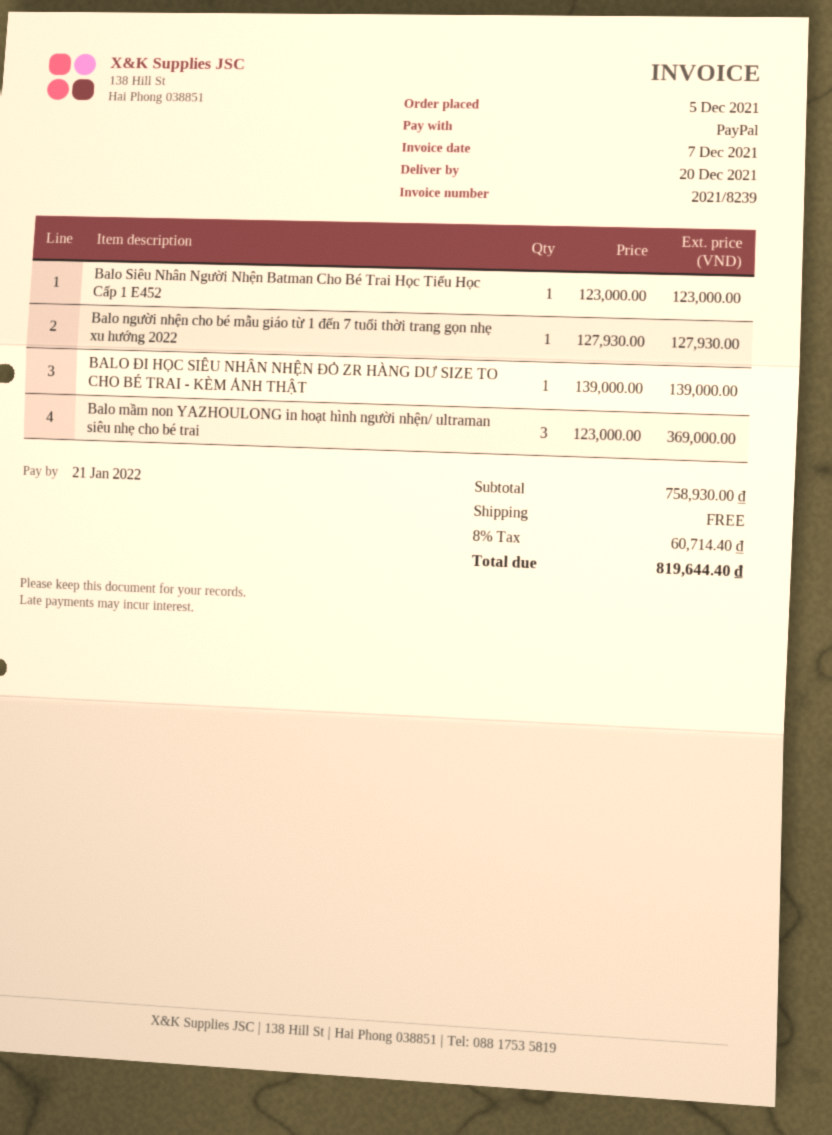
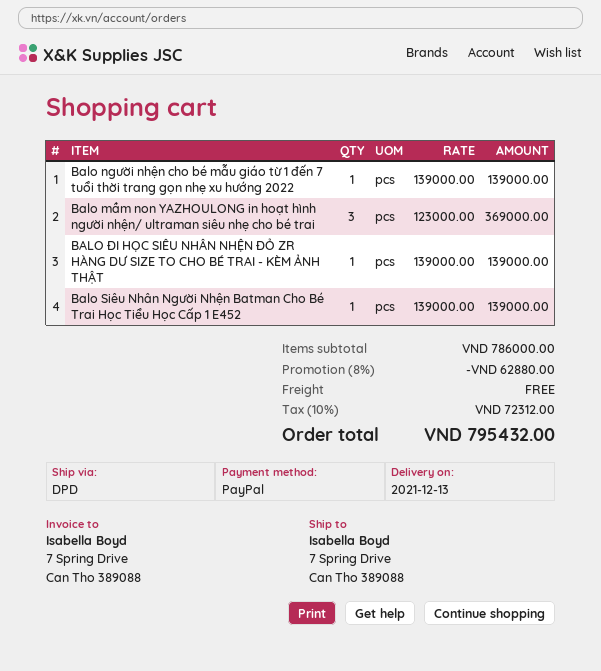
delivery date: 2021-12-20 -> 2021-12-13
Balo Siêu Nhân Người Nhện Batman Cho Bé Trai Học Tiểu Học Cấp 1 E452: 1 x 123000.00 = 123000.00 -> 1 x 139000.00 = 139000.00
Balo người nhện cho bé mẫu giáo từ 1 đến 7 tuổi thời trang gọn nhẹ xu hướng 2022: 1 x 127930.00 = 127930.00 -> 1 x 139000.00 = 139000.00
subtotal: 758930.00 -> 786000.00
discount: none -> 8% = 62880.00
tax: 8% = 60714.40 -> 10% = 72312.00
total: 819644.40 -> 795432.00

